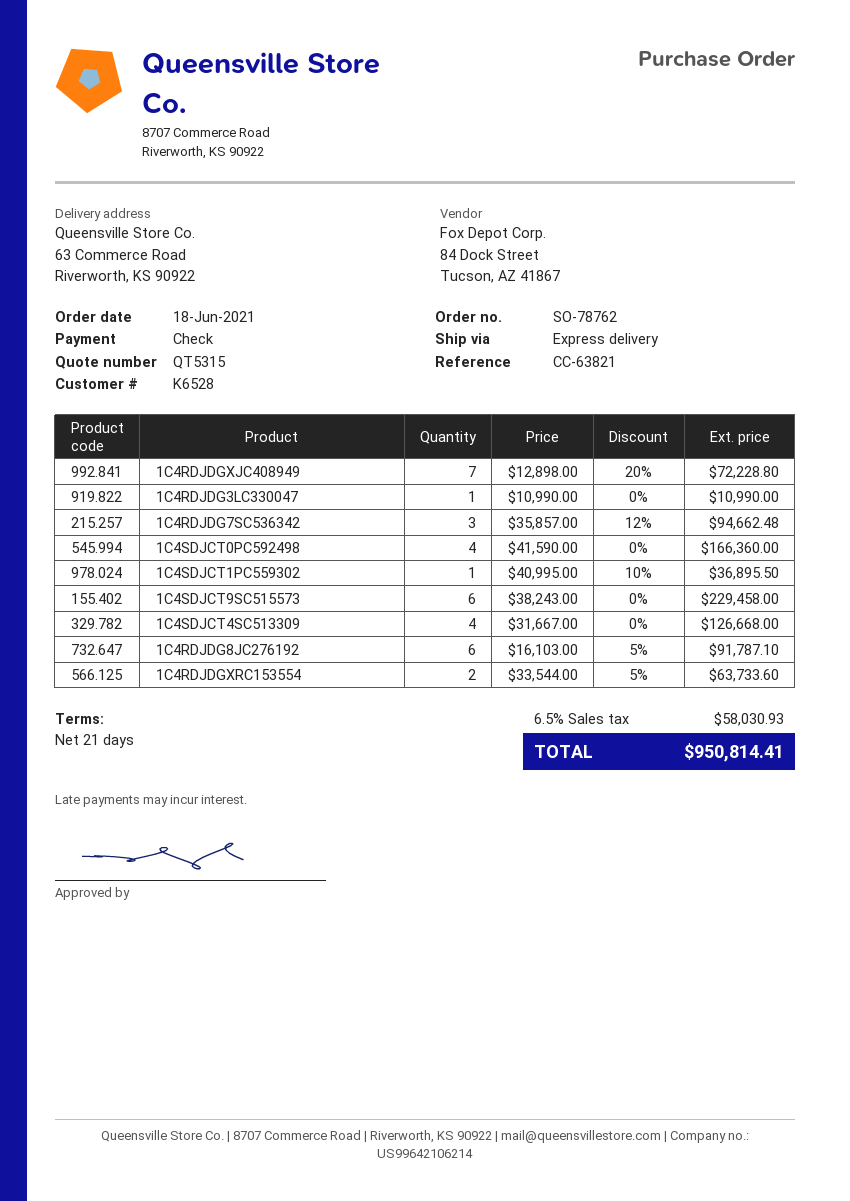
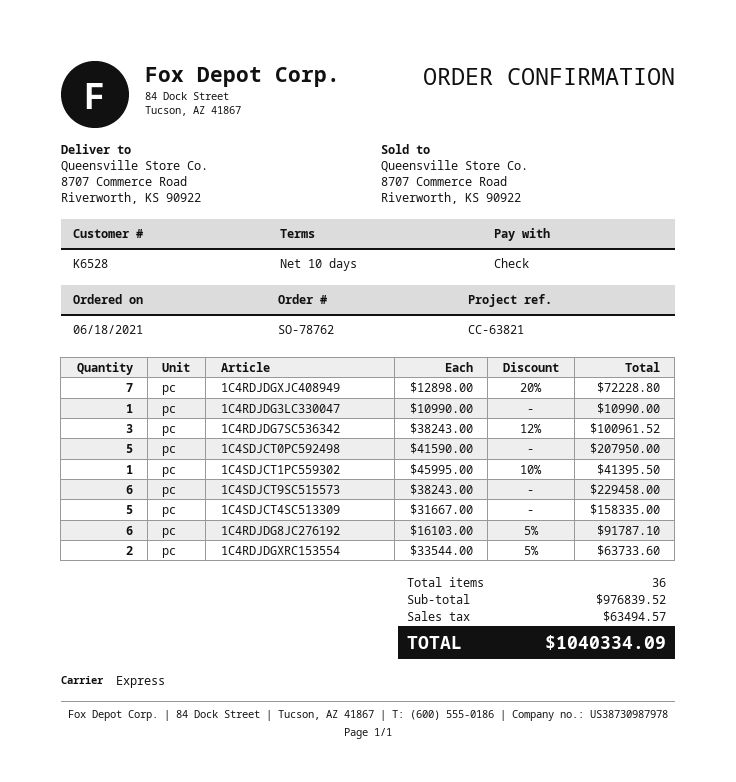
payment terms: 21 days -> 10 days
ship to: 63 Commerce Road, Riverworth, KS 90922 -> 8707 Commerce Road, Riverworth, KS 90922
1C4RDJDG7SC536342: 3 x 35857.00 - 12% = 94662.48 -> 3 x 38243.00 - 12% = 100961.52
1C4SDJCT0PC592498: 4 x 41590.00 = 166360.00 -> 5 x 41590.00 = 207950.00
1C4SDJCT1PC559302: 1 x 40995.00 - 10% = 36895.50 -> 1 x 45995.00 - 10% = 41395.50
1C4SDJCT4SC513309: 4 x 31667.00 = 126668.00 -> 5 x 31667.00 = 158335.00
tax: 58030.93 -> 63494.57
total: 950814.41 -> 1040334.09

